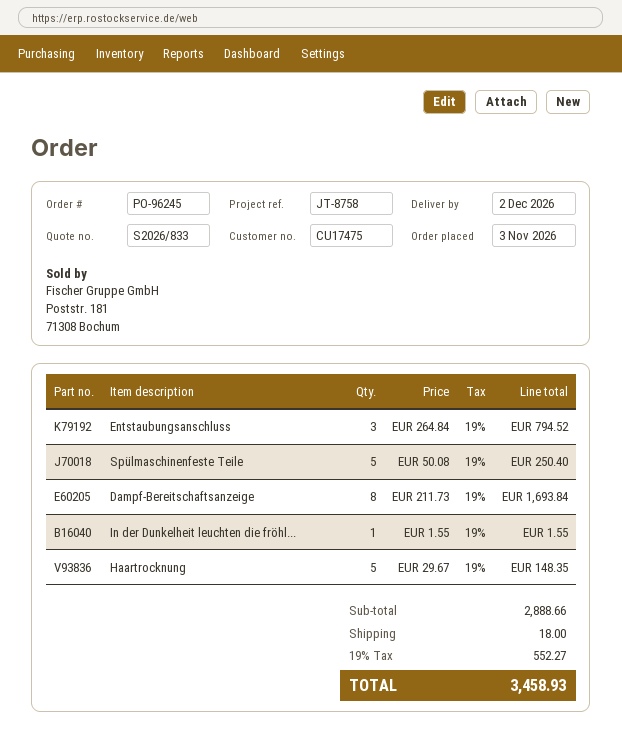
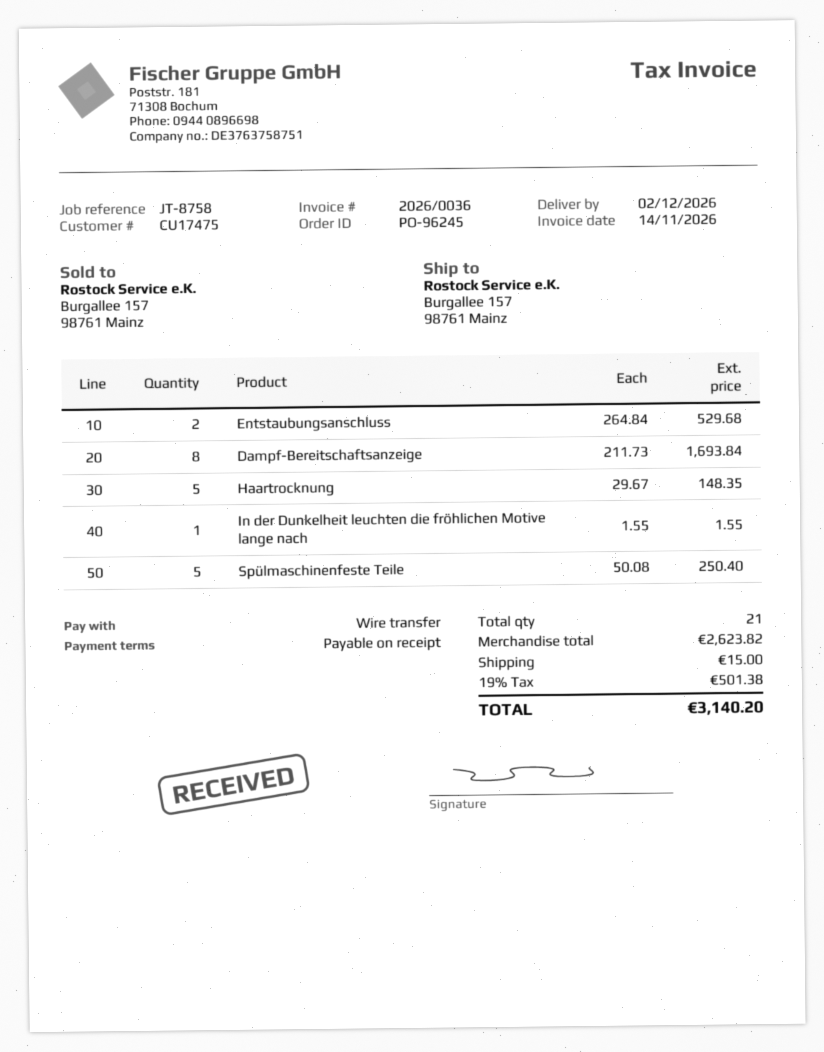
Entstaubungsanschluss: 3 x 264.84 = 794.52 -> 2 x 264.84 = 529.68
subtotal: 2888.66 -> 2623.82
shipping: 18.00 -> 15.00
tax: 19% = 552.27 -> 19% = 501.38
total: 3458.93 -> 3140.20

